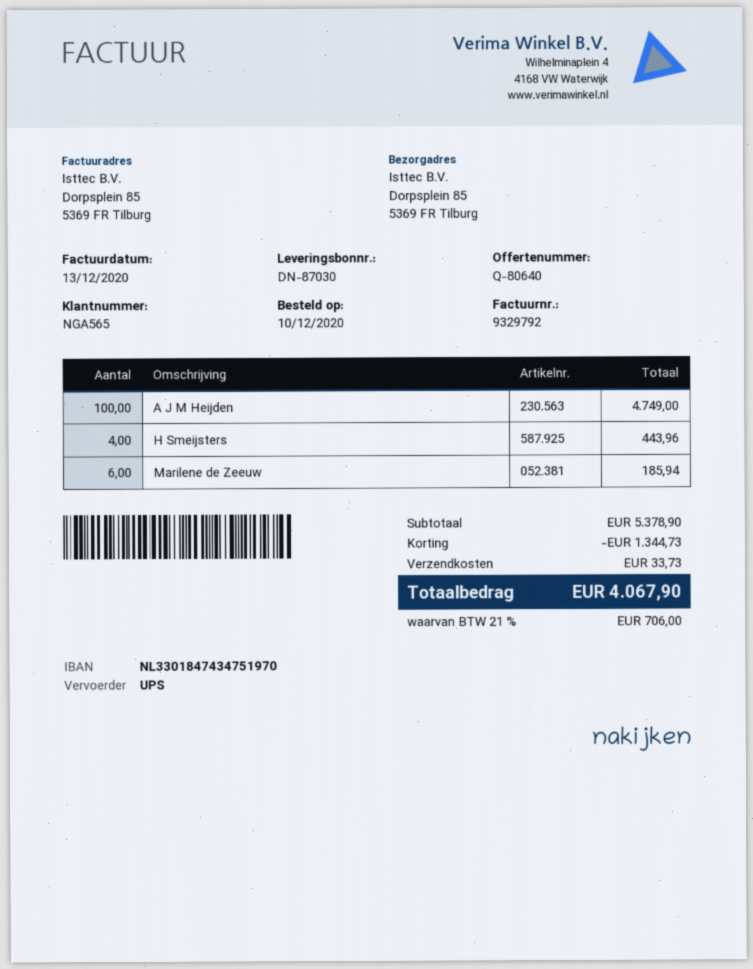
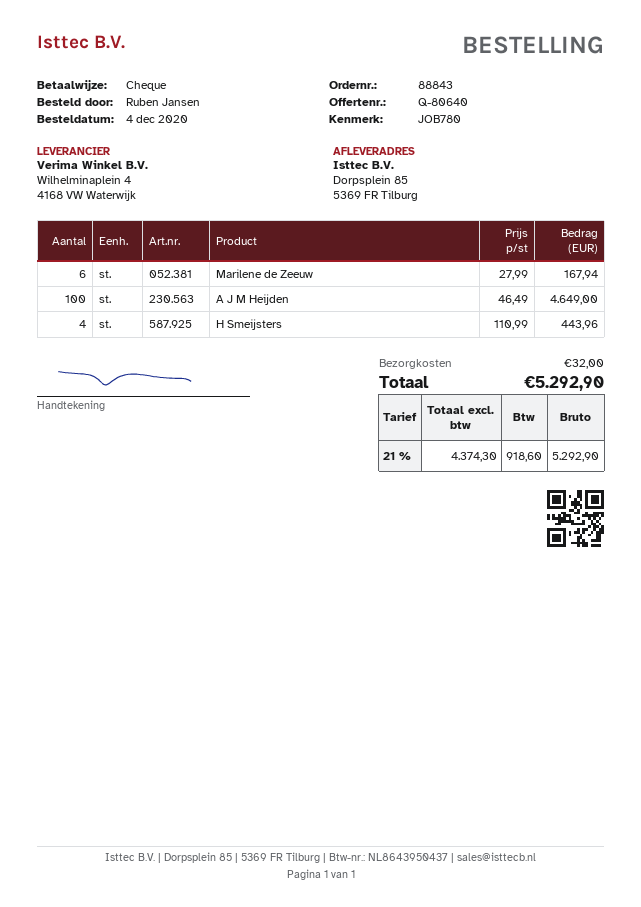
order date: 2020-12-10 -> 2020-12-04
A J M Heijden: 100 for 4749.00 -> 100 for 4649.00
Marilene de Zeeuw: 6 for 185.94 -> 6 for 167.94
discount: 1344.73 -> none
shipping: 33.73 -> 32.00
tax: 21% = 706.00 -> 21% = 918.60
total: 4067.90 -> 5292.90

